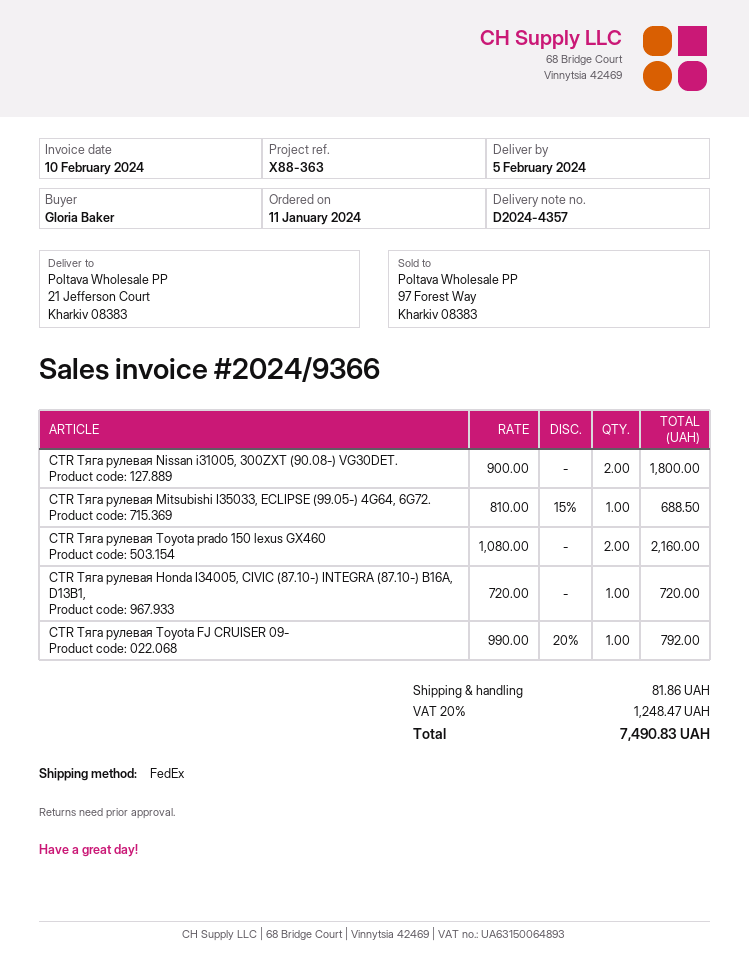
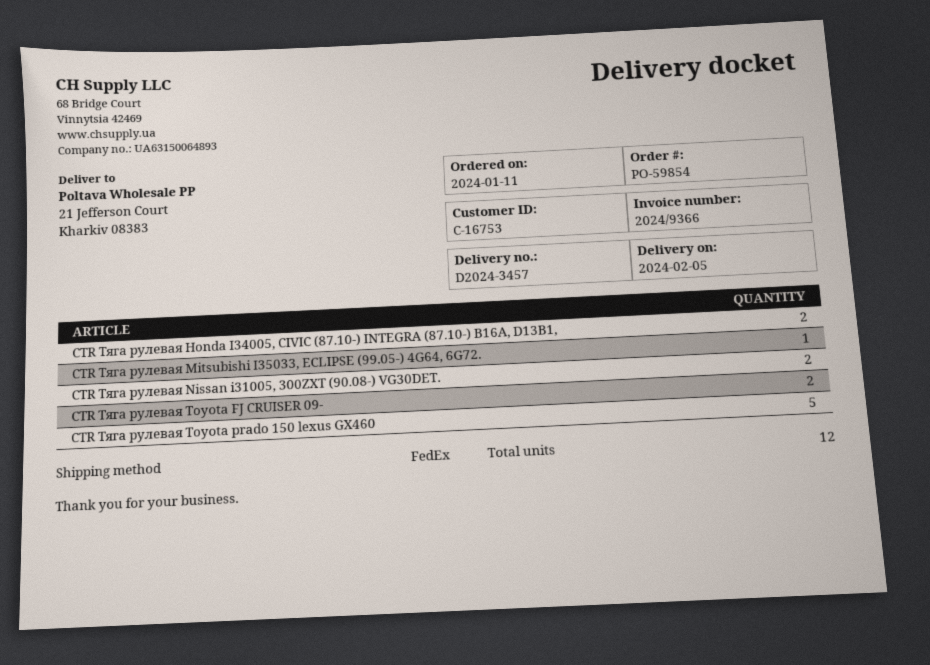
delivery note number: D2024-4357 -> D2024-3457
CTR Тяга рулевая Toyota prado 150 lexus GX460: 2 -> 5
CTR Тяга рулевая Honda I34005, CIVIC (87.10-) INTEGRA (87.10-) B16A, D13B1,: 1 -> 2
CTR Тяга рулевая Toyota FJ CRUISER 09-: 1 -> 2

